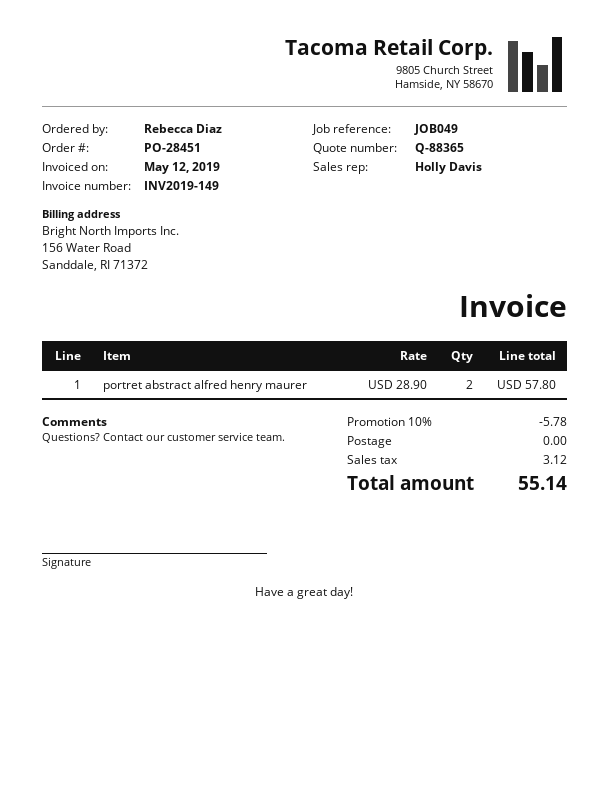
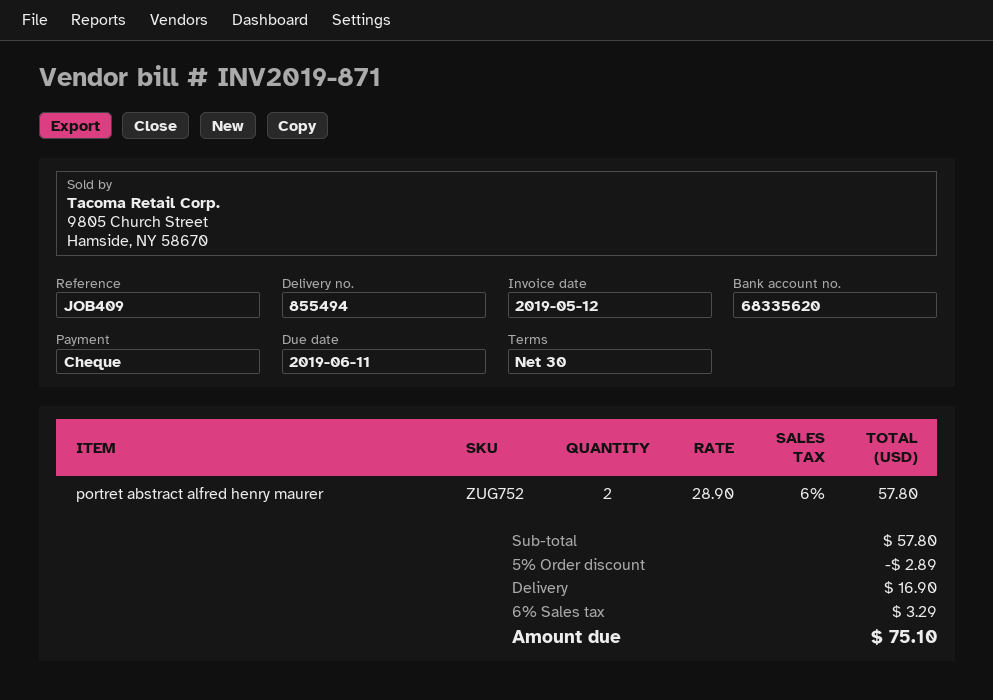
invoice number: INV2019-149 -> INV2019-871
reference: JOB049 -> JOB409
discount: 10% = 5.78 -> 5% = 2.89
shipping: 0.00 -> 16.90
tax: 3.12 -> 3.29
total: 55.14 -> 75.10

